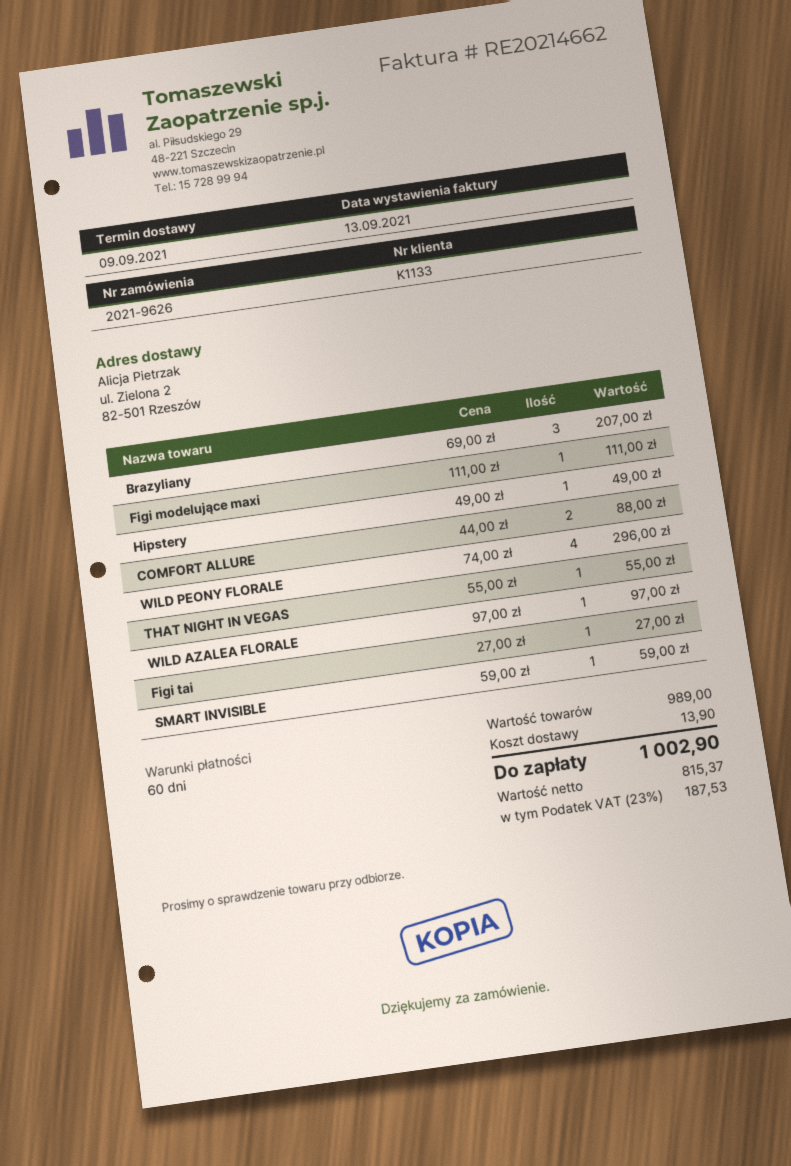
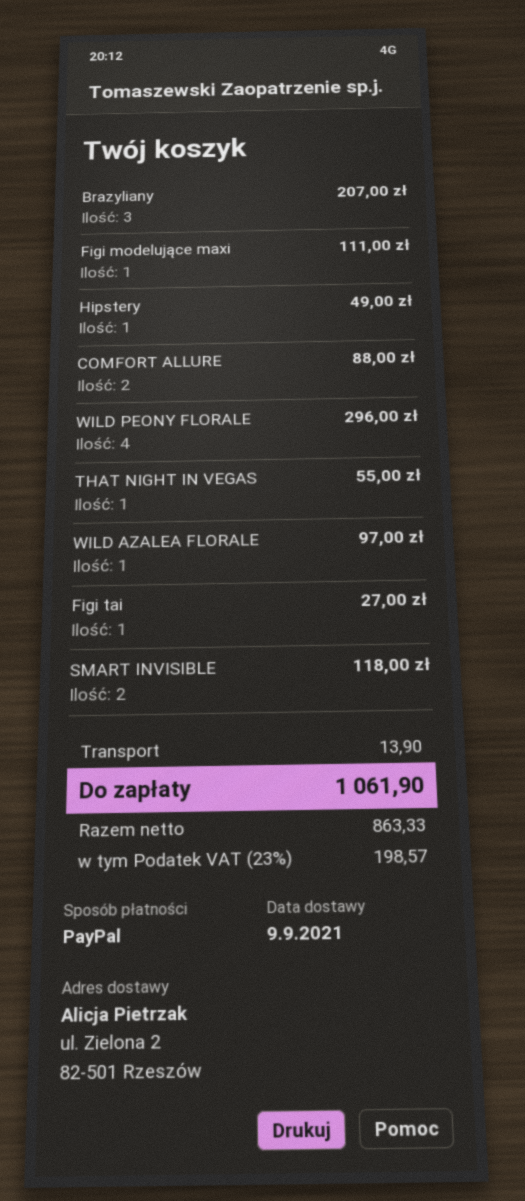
SMART INVISIBLE: 1 for 59.00 -> 2 for 118.00
net: 815.37 -> 863.33
tax: 23% = 187.53 -> 23% = 198.57
total: 1002.90 -> 1061.90

